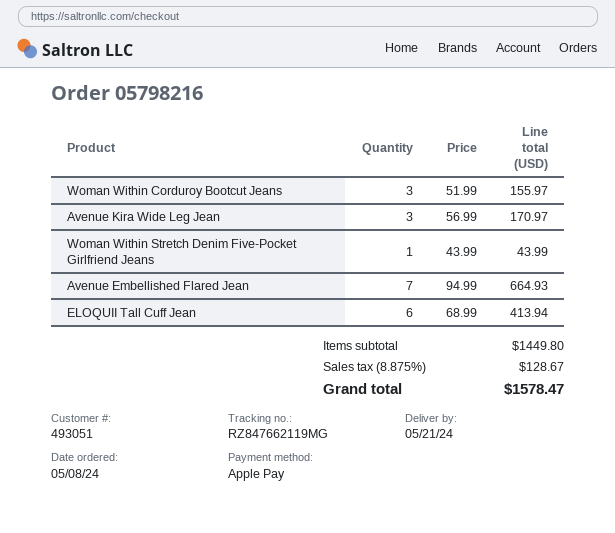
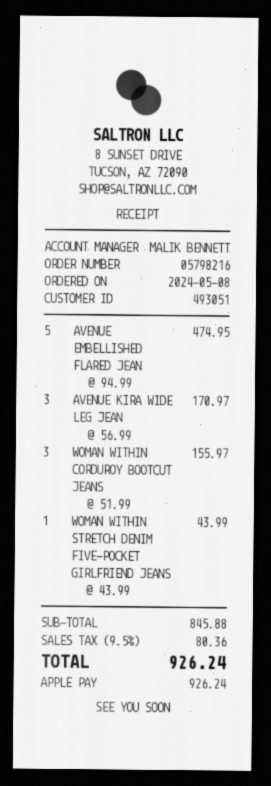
Avenue Embellished Flared Jean: 7 x 94.99 = 664.93 -> 5 x 94.99 = 474.95
ELOQUII Tall Cuff Jean: 6 x 68.99 = 413.94 -> none
subtotal: 1449.80 -> 845.88
tax: 8.875% = 128.67 -> 9.5% = 80.36
total: 1578.47 -> 926.24

